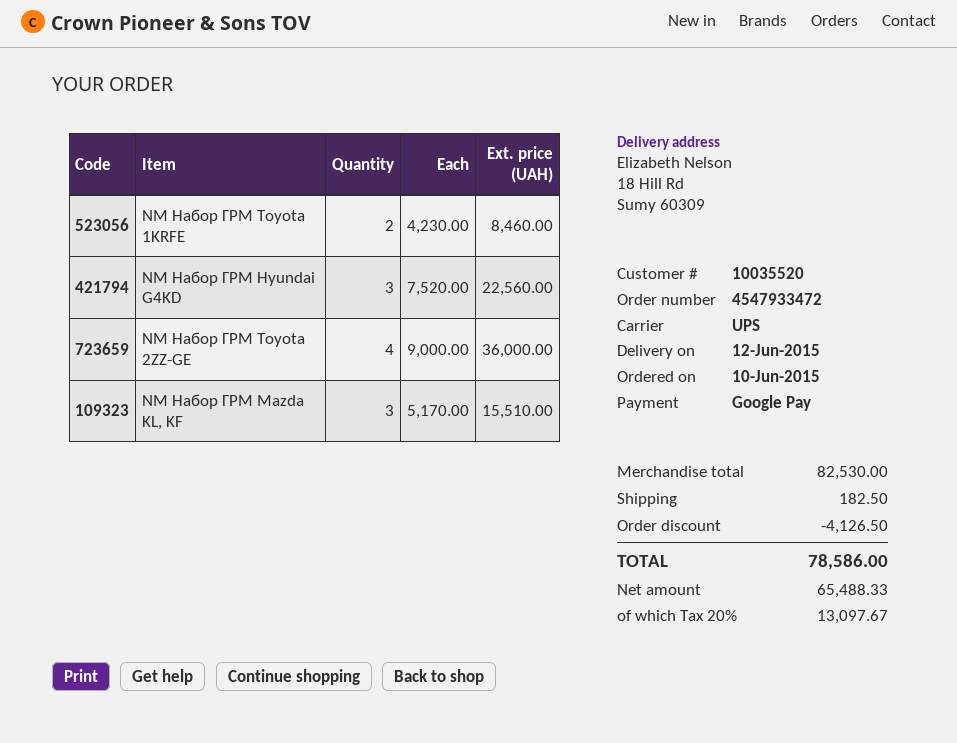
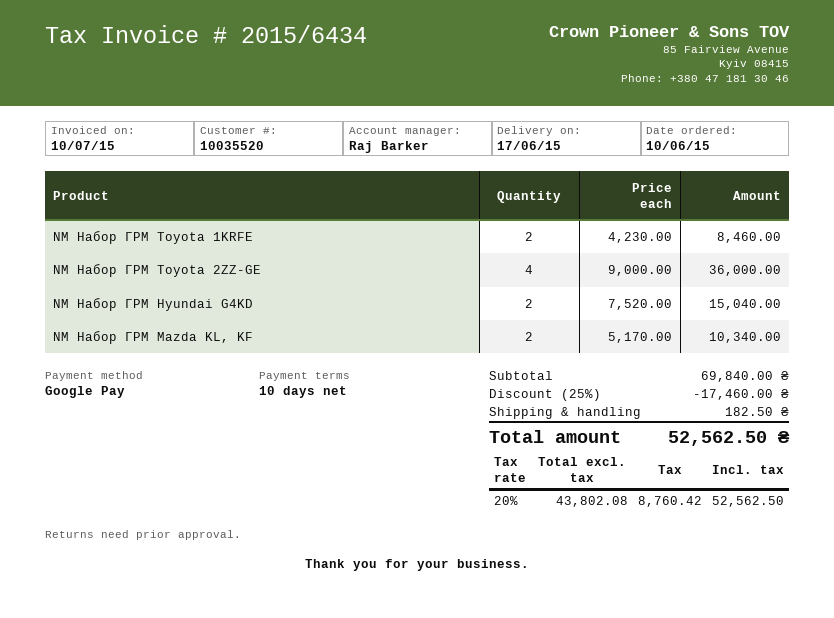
delivery date: 2015-06-12 -> 2015-06-17
NM Набор ГРМ Hyundai G4KD: 3 x 7520.00 = 22560.00 -> 2 x 7520.00 = 15040.00
NM Набор ГРМ Mazda KL, KF: 3 x 5170.00 = 15510.00 -> 2 x 5170.00 = 10340.00
subtotal: 82530.00 -> 69840.00
discount: 4126.50 -> 17460.00
net: 65488.33 -> 43802.08
tax: 20% = 13097.67 -> 20% = 8760.42
total: 78586.00 -> 52562.50

